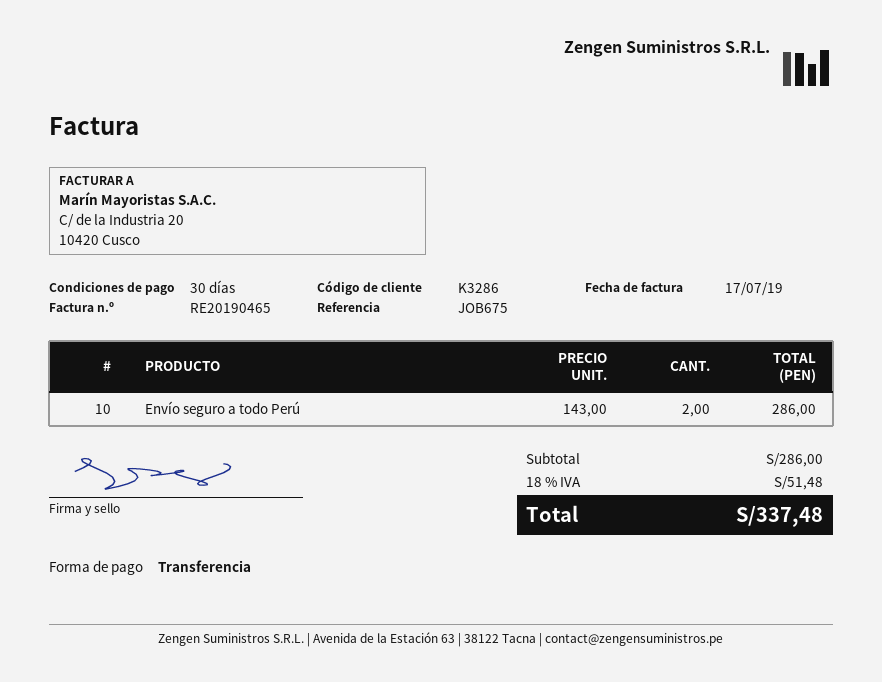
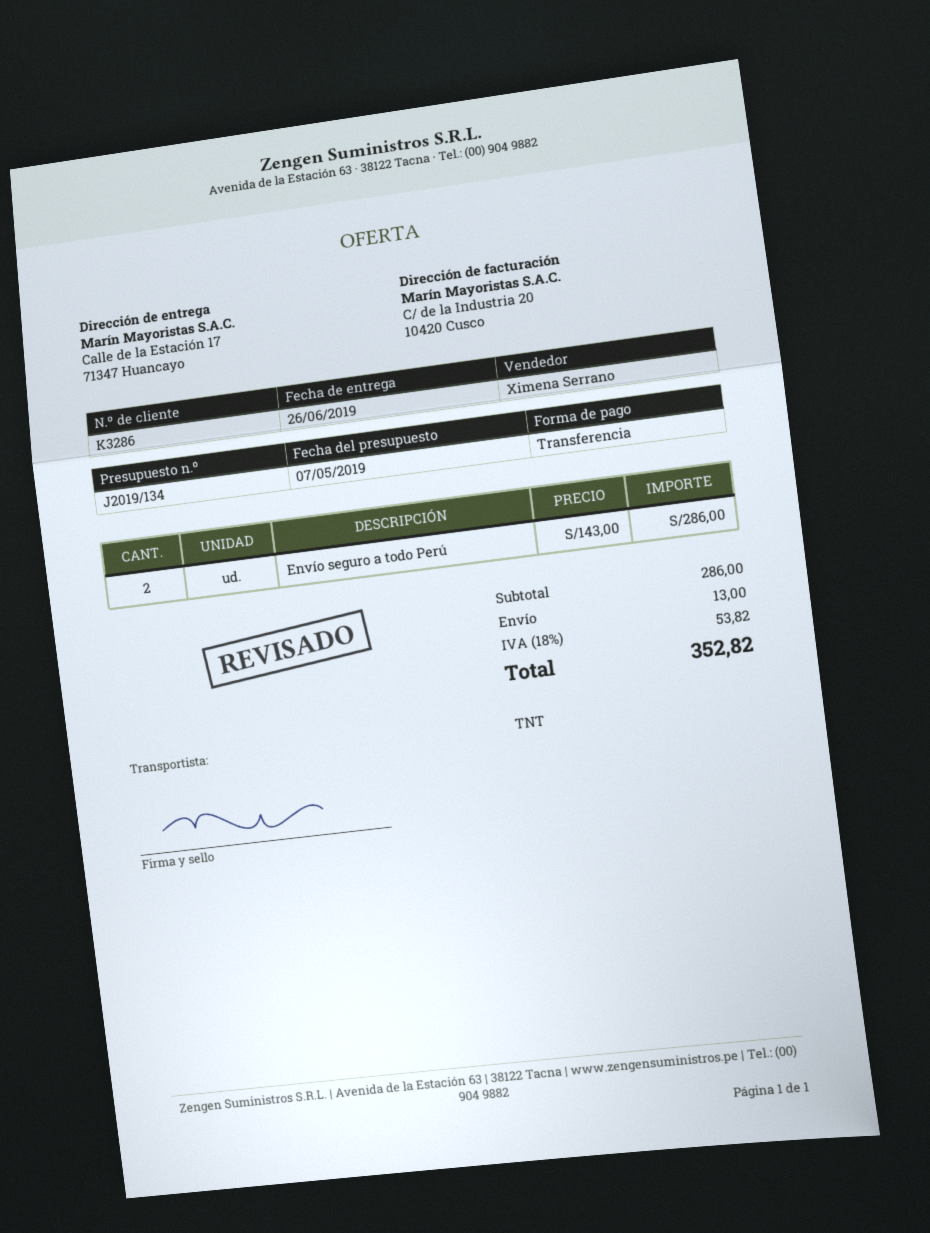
shipping: none -> 13.00
tax: 18% = 51.48 -> 18% = 53.82
total: 337.48 -> 352.82

